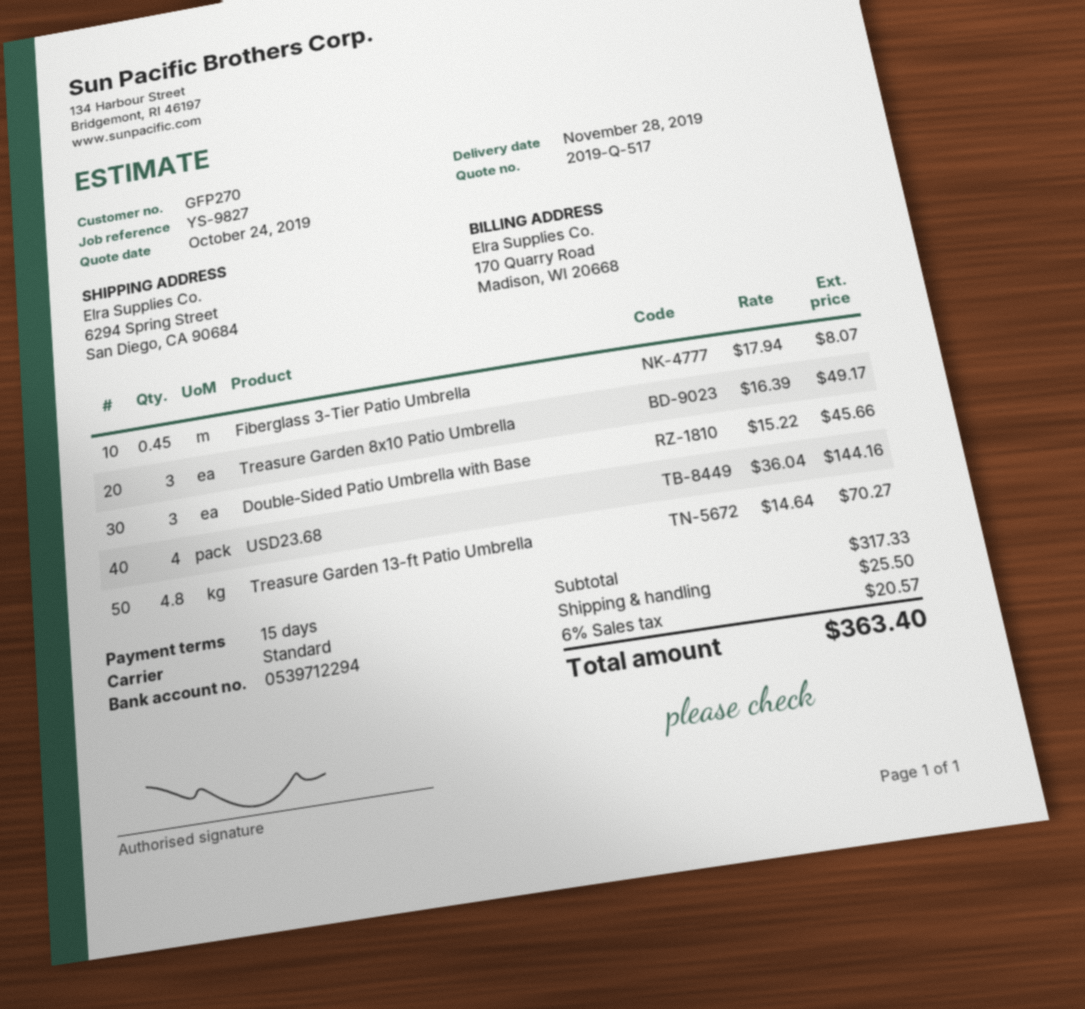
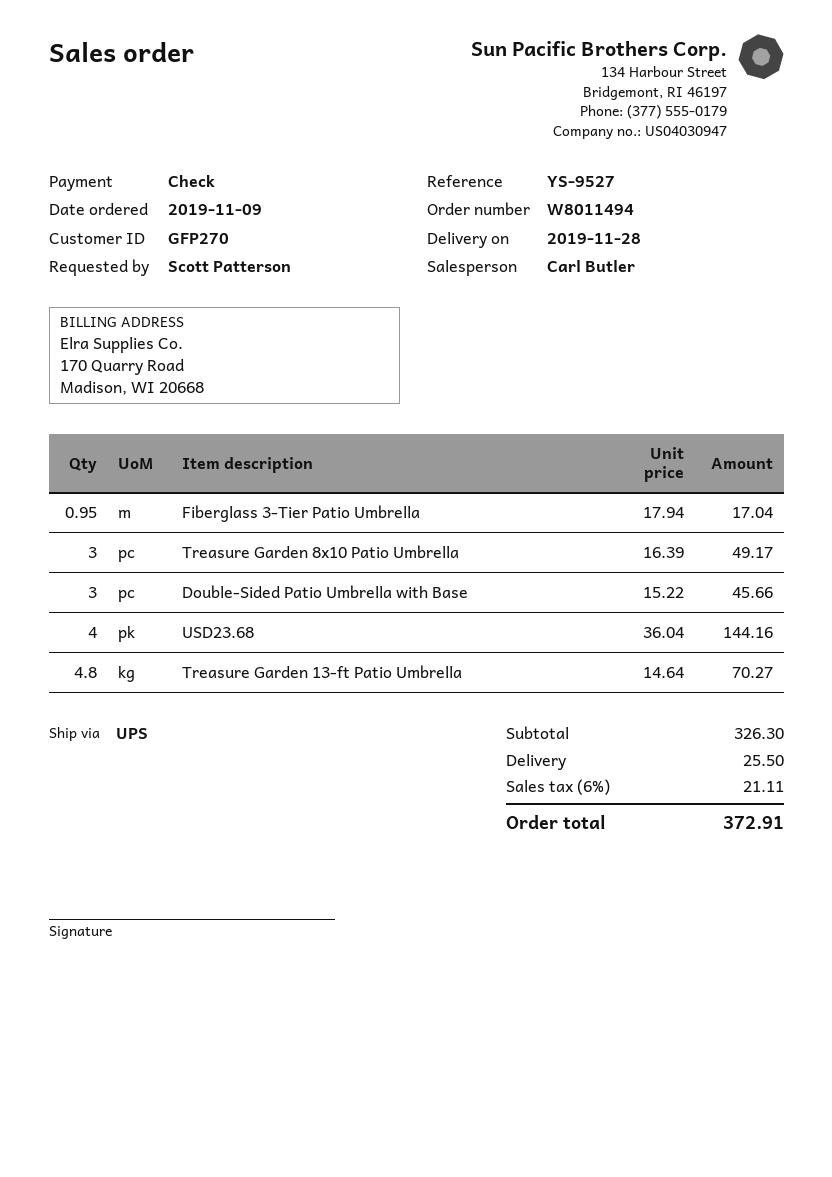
reference: YS-9827 -> YS-9527
shipping method: standard -> UPS
Fiberglass 3-Tier Patio Umbrella: 0.45 x 17.94 = 8.07 -> 0.95 x 17.94 = 17.04
subtotal: 317.33 -> 326.30
tax: 6% = 20.57 -> 6% = 21.11
total: 363.40 -> 372.91

